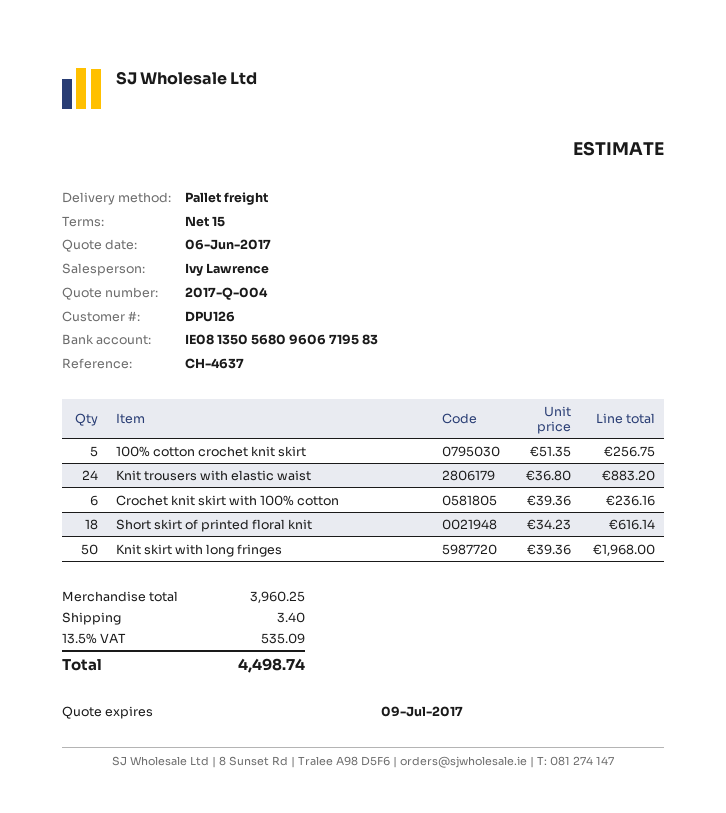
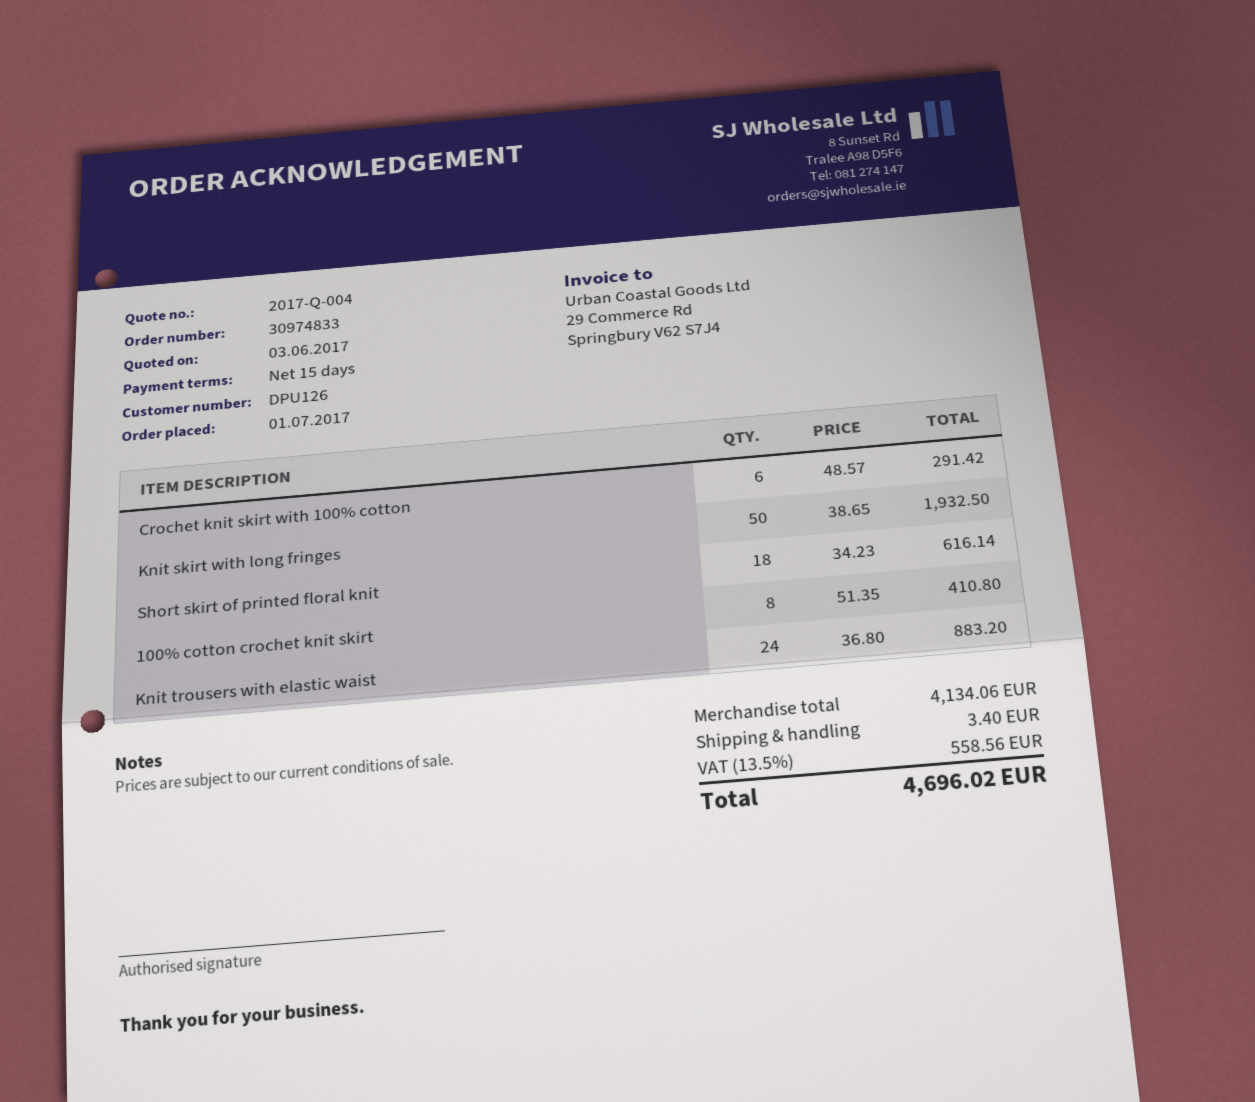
quote date: 2017-06-06 -> 2017-06-03
100% cotton crochet knit skirt: 5 x 51.35 = 256.75 -> 8 x 51.35 = 410.80
Crochet knit skirt with 100% cotton: 6 x 39.36 = 236.16 -> 6 x 48.57 = 291.42
Knit skirt with long fringes: 50 x 39.36 = 1968.00 -> 50 x 38.65 = 1932.50
subtotal: 3960.25 -> 4134.06
tax: 13.5% = 535.09 -> 13.5% = 558.56
total: 4498.74 -> 4696.02

